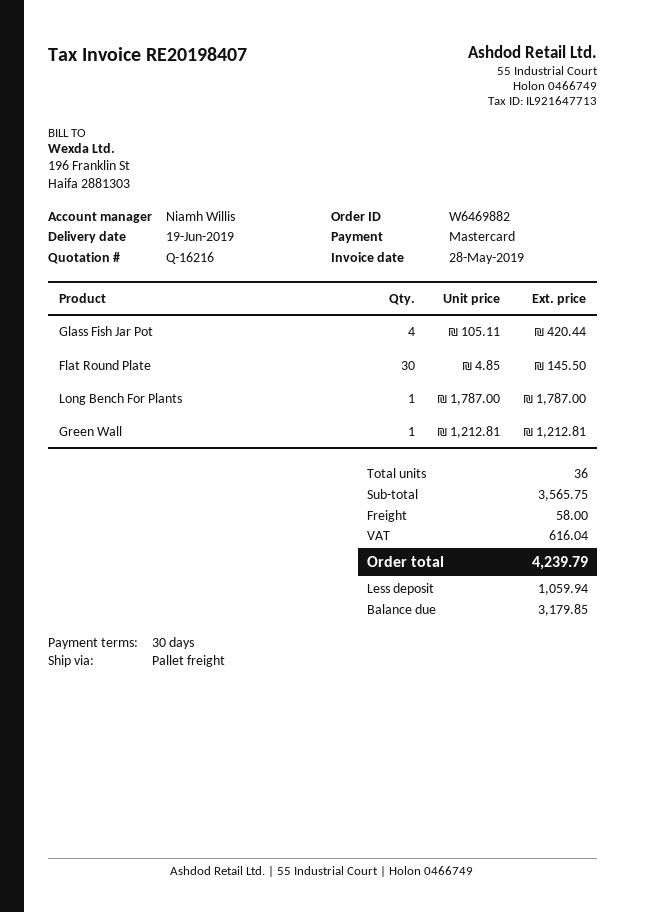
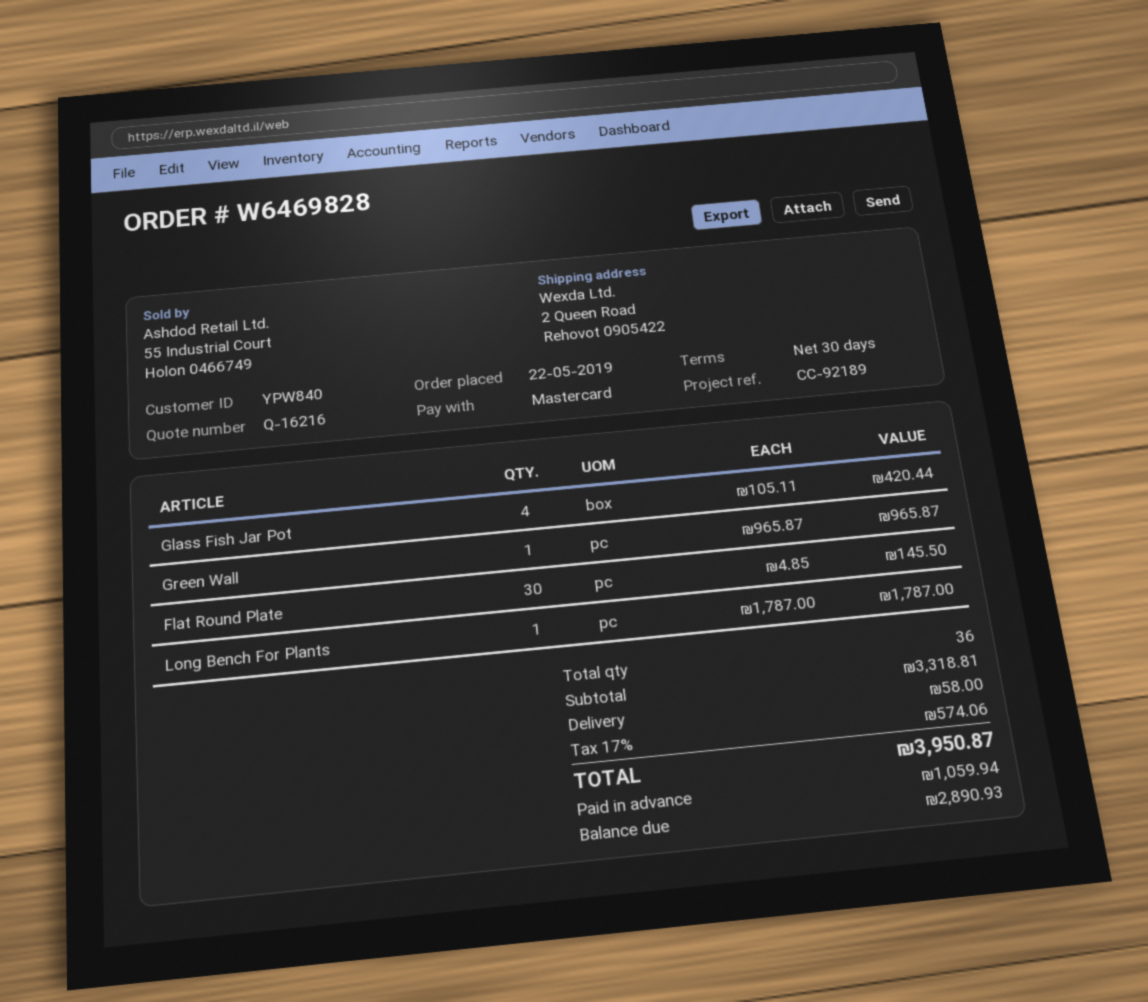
order number: W6469882 -> W6469828
Green Wall: 1 x 1212.81 = 1212.81 -> 1 x 965.87 = 965.87
subtotal: 3565.75 -> 3318.81
tax: 616.04 -> 574.06
total: 4239.79 -> 3950.87
balance: 3179.85 -> 2890.93

